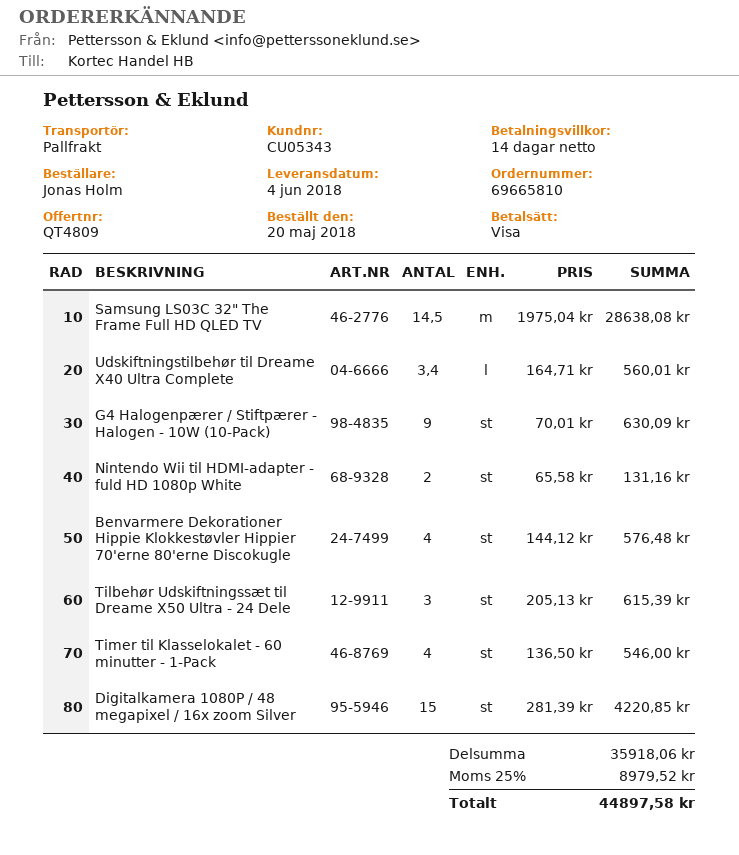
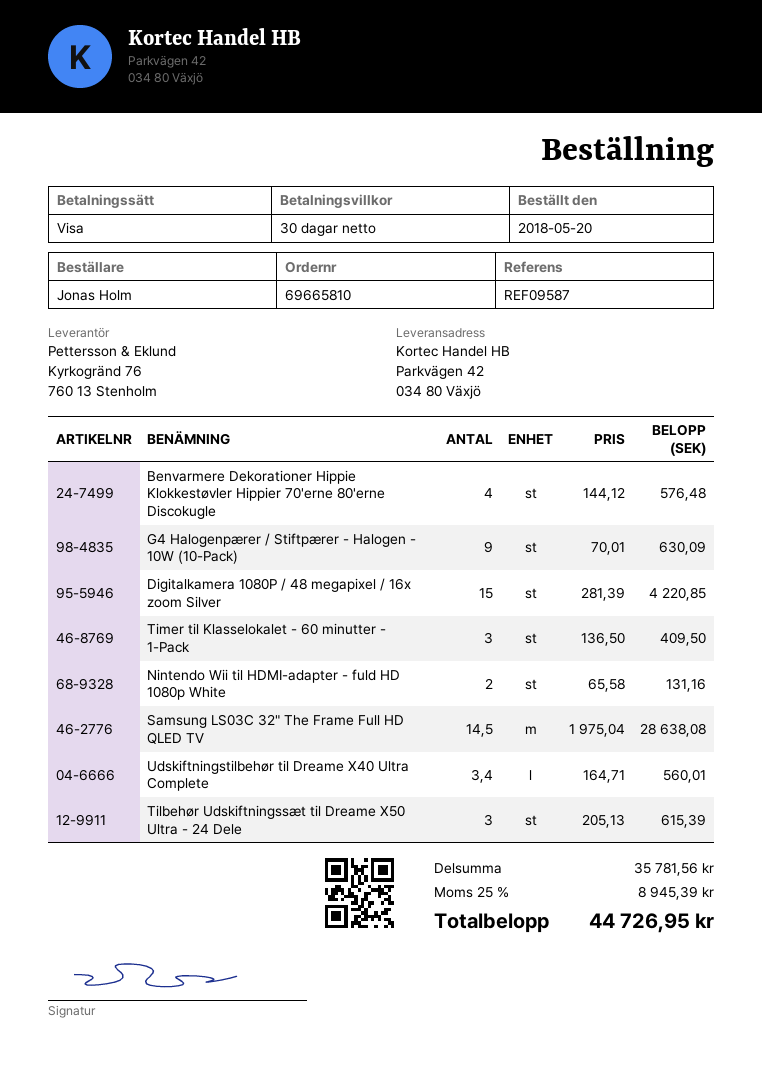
payment terms: 14 days -> 30 days
Timer til Klasselokalet - 60 minutter - 1-Pack: 4 x 136.50 = 546.00 -> 3 x 136.50 = 409.50
subtotal: 35918.06 -> 35781.56
tax: 25% = 8979.52 -> 25% = 8945.39
total: 44897.58 -> 44726.95

